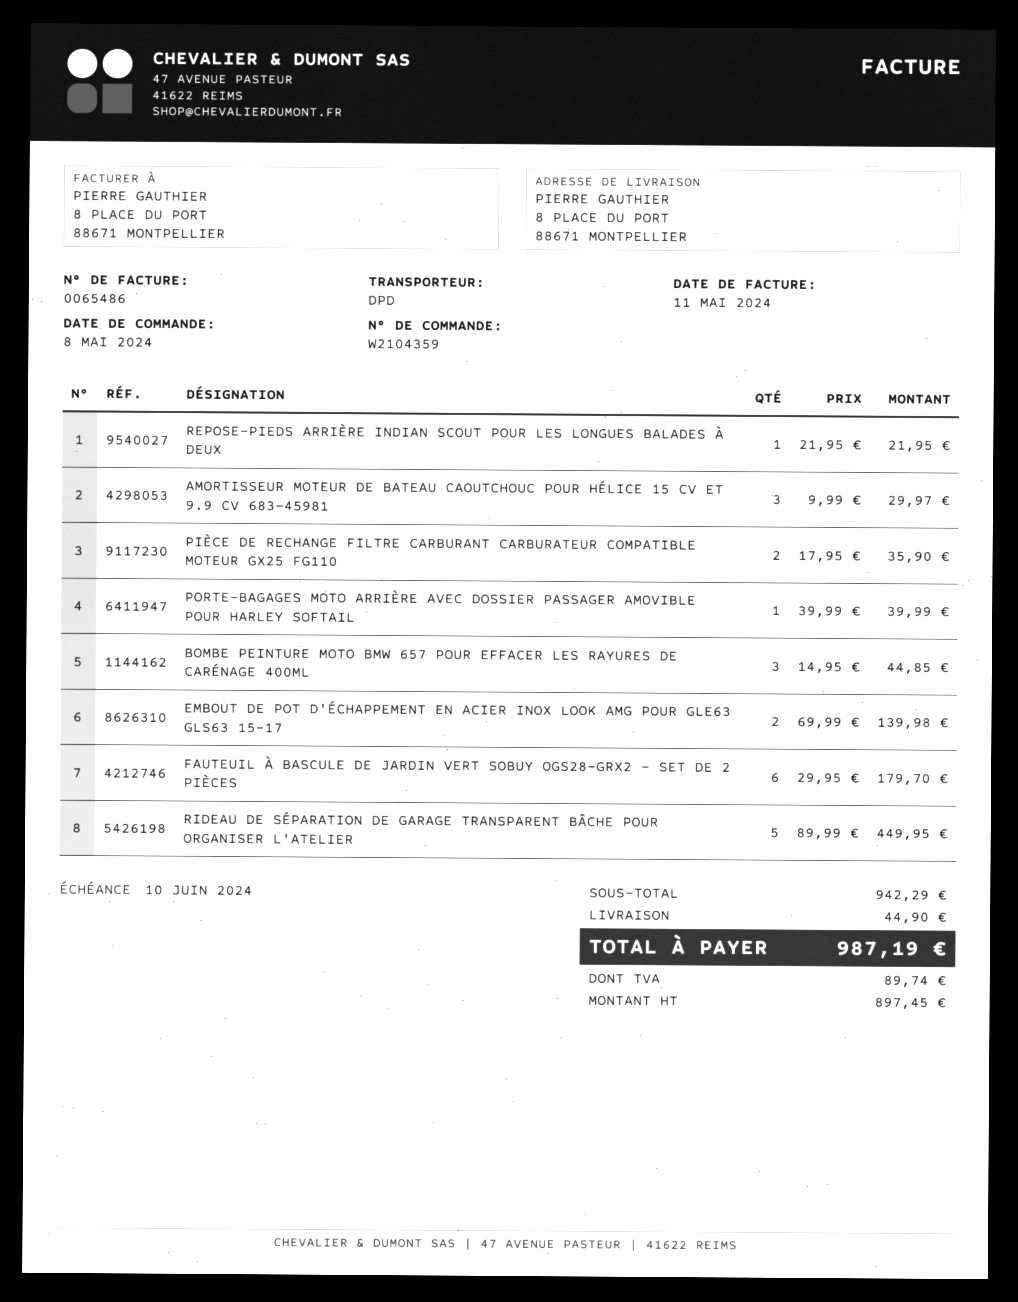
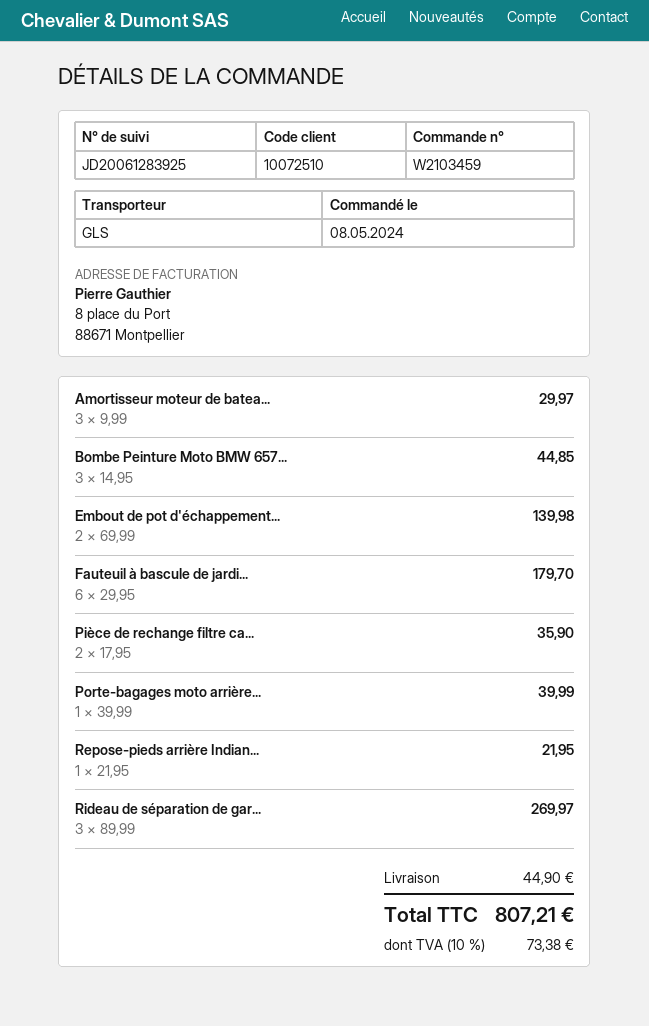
order number: W2104359 -> W2103459
shipping method: DPD -> GLS
RIDEAU DE SÉPARATION DE GARAGE TRANSPARENT BÂCHE POUR ORGANISER L'ATELIER: 5 x 89.99 = 449.95 -> 3 x 89.99 = 269.97
tax: 89.74 -> 73.38
total: 987.19 -> 807.21

